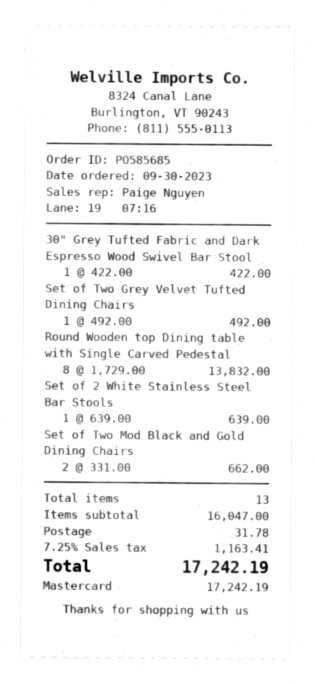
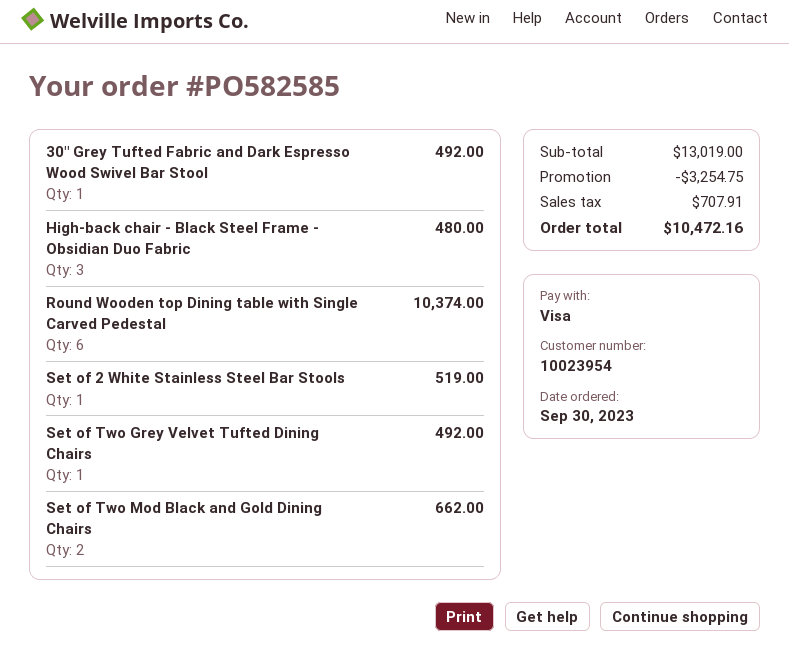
order number: PO585685 -> PO582585
payment method: Mastercard -> Visa
30" Grey Tufted Fabric and Dark Espresso Wood Swivel Bar Stool: 1 for 422.00 -> 1 for 492.00
Round Wooden top Dining table with Single Carved Pedestal: 8 for 13832.00 -> 6 for 10374.00
Set of 2 White Stainless Steel Bar Stools: 1 for 639.00 -> 1 for 519.00
High-back chair - Black Steel Frame - Obsidian Duo Fabric: none -> 3 for 480.00
subtotal: 16047.00 -> 13019.00
discount: none -> 3254.75
shipping: 31.78 -> none
tax: 1163.41 -> 707.91
total: 17242.19 -> 10472.16

